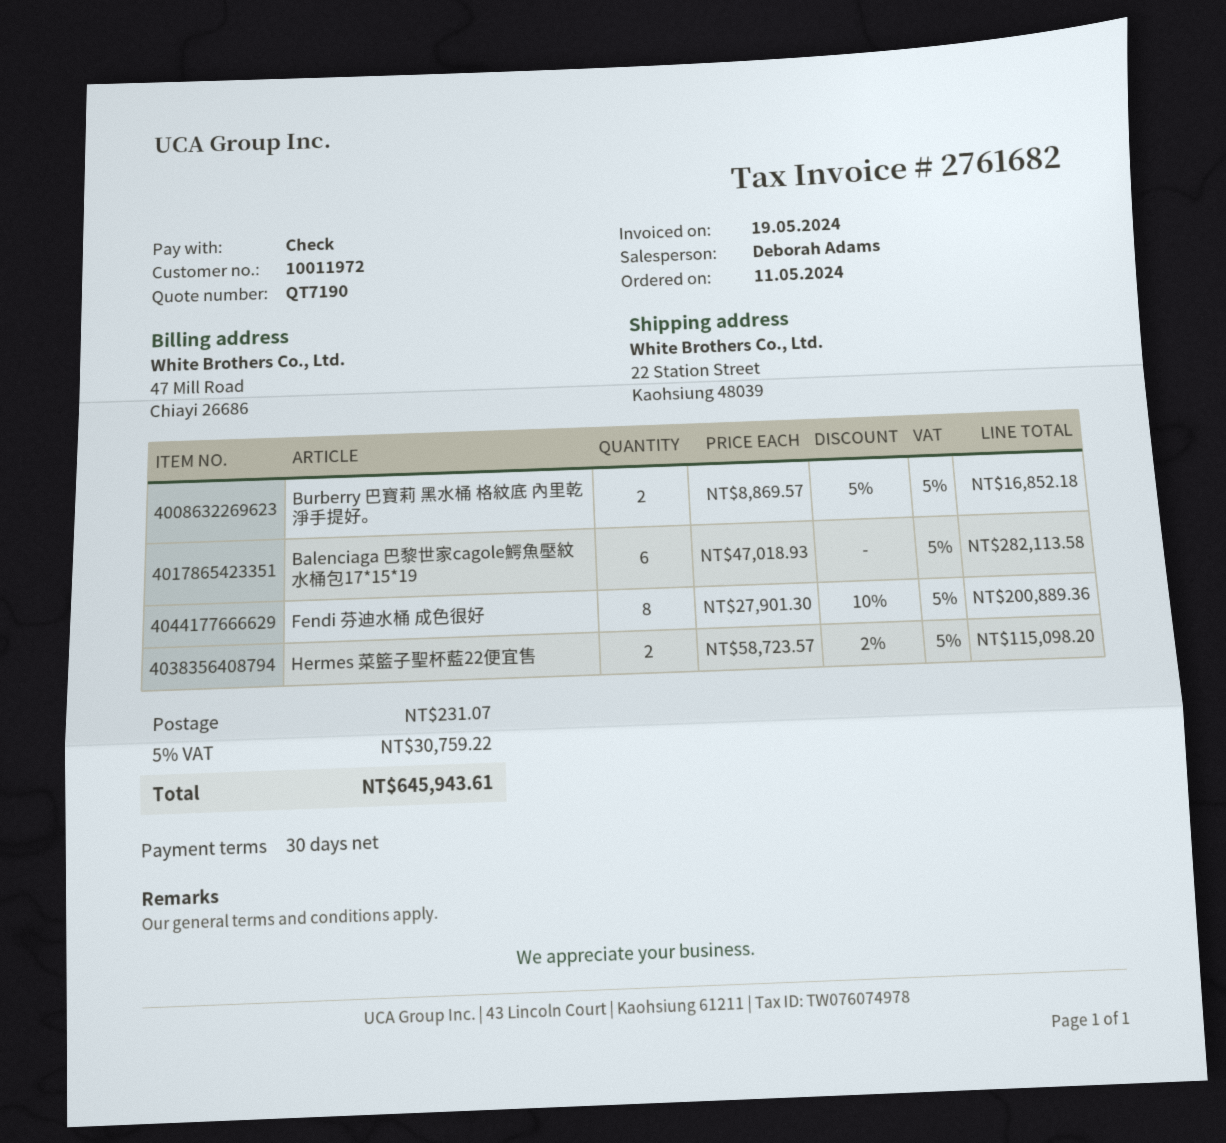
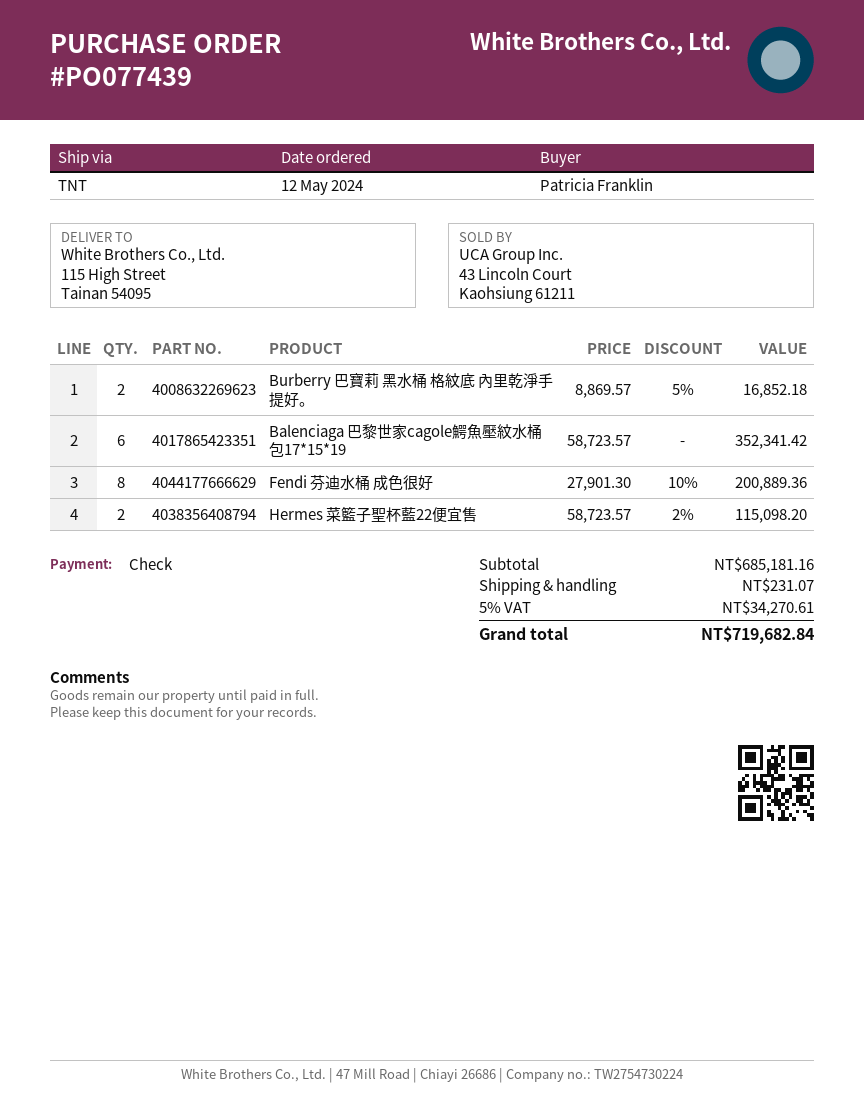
order date: 2024-05-11 -> 2024-05-12
ship to: 22 Station Street, Kaohsiung 48039 -> 115 High Street, Tainan 54095
Balenciaga 巴黎世家cagole鰐魚壓紋水桶包17*15*19: 6 x 47018.93 = 282113.58 -> 6 x 58723.57 = 352341.42
tax: 5% = 30759.22 -> 5% = 34270.61
total: 645943.61 -> 719682.84

